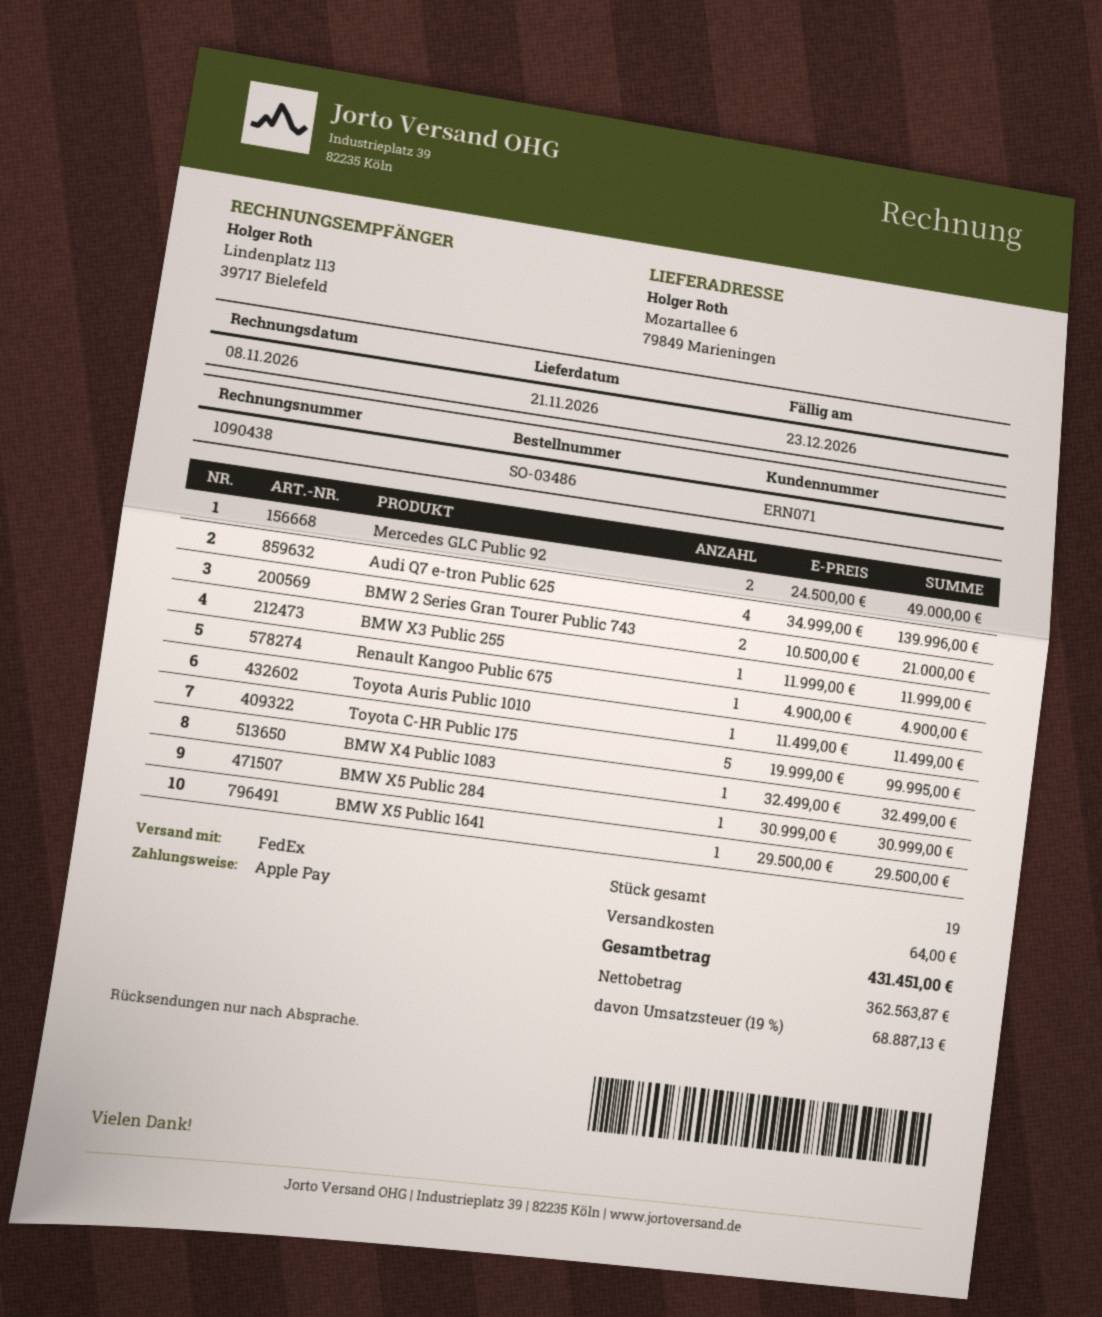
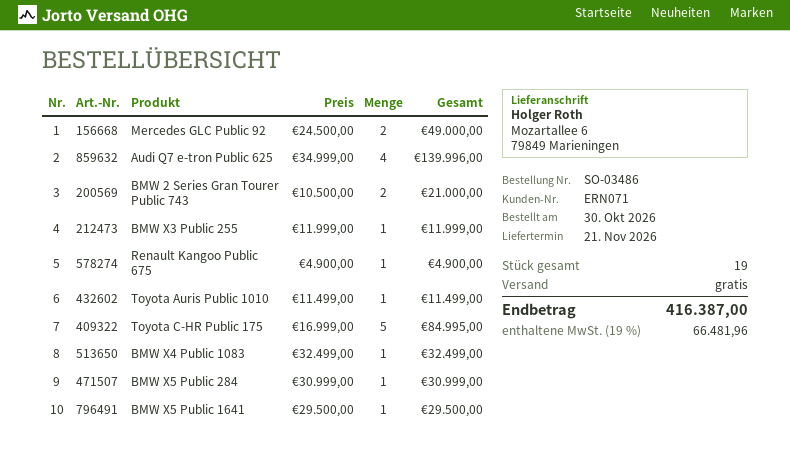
Toyota C-HR Public 175: 5 x 19999.00 = 99995.00 -> 5 x 16999.00 = 84995.00
shipping: 64.00 -> 0.00
tax: 19% = 68887.13 -> 19% = 66481.96
total: 431451.00 -> 416387.00

